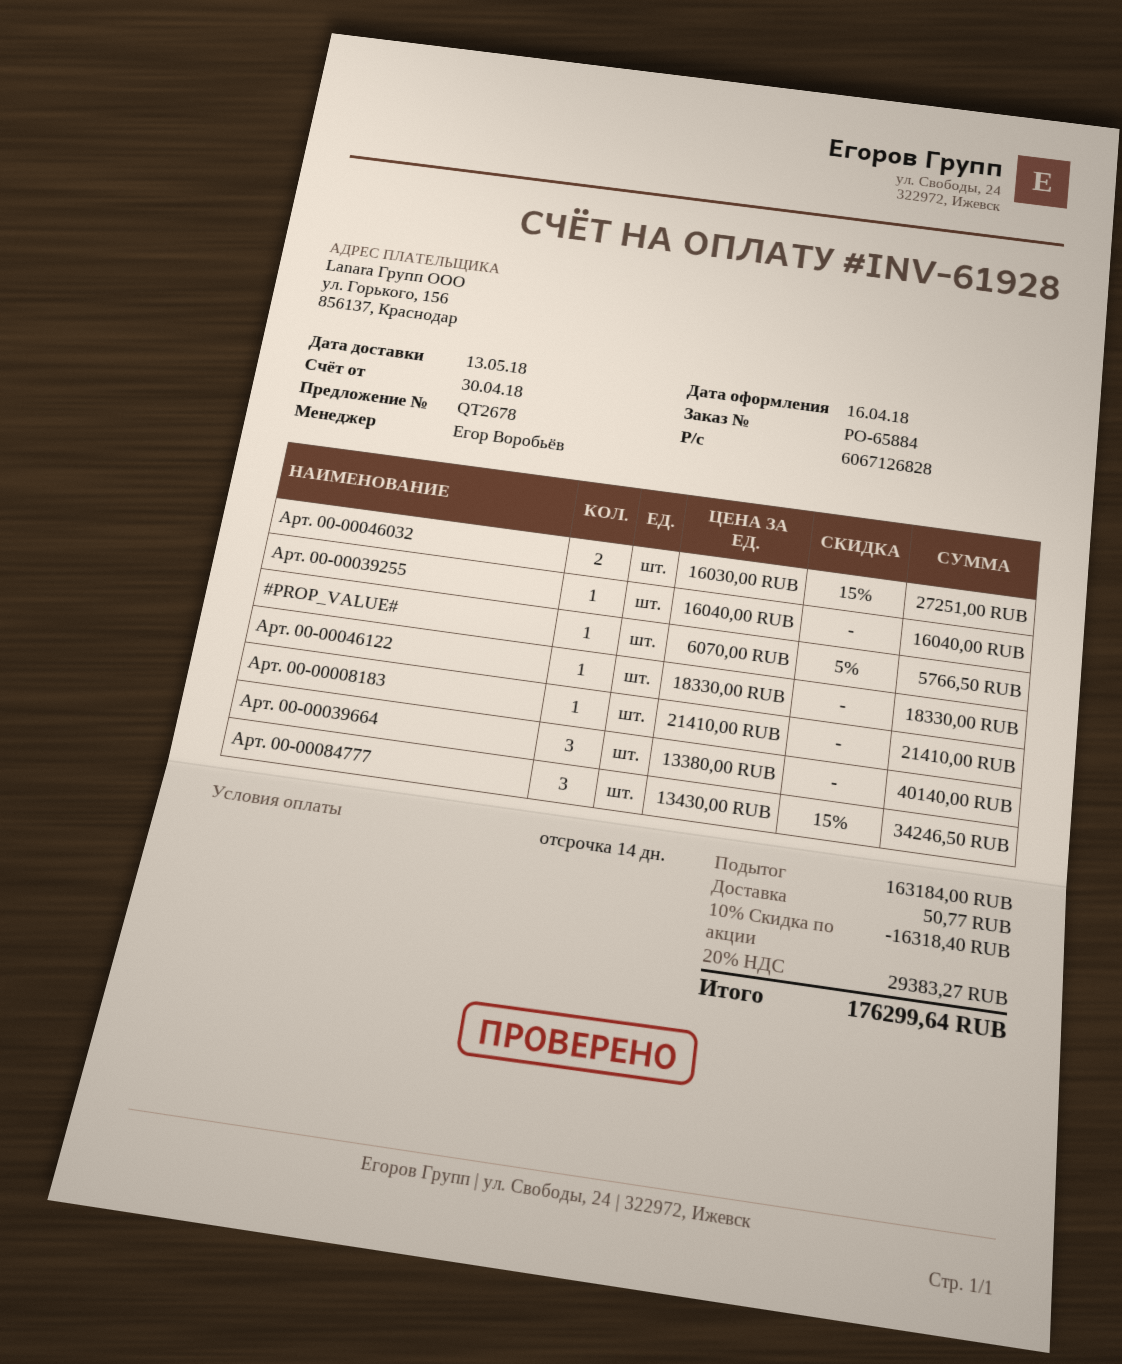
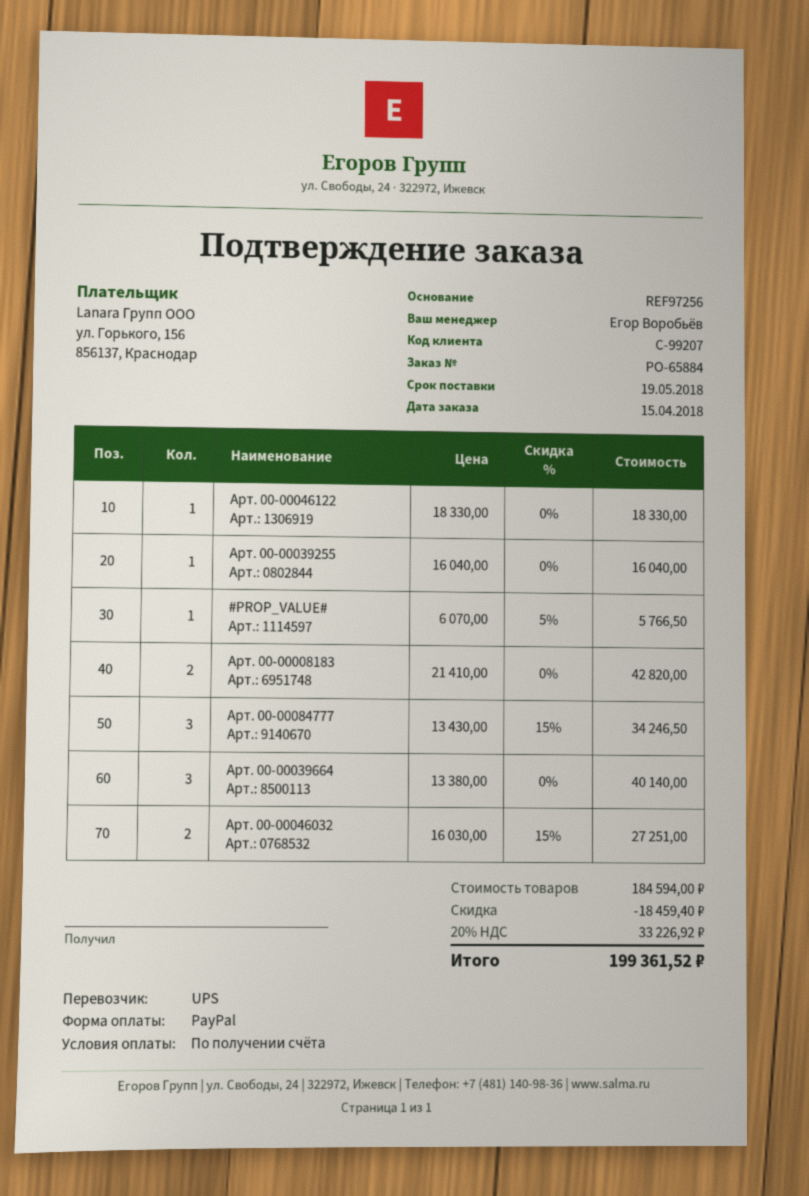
order date: 2018-04-16 -> 2018-04-15
delivery date: 2018-05-13 -> 2018-05-19
payment terms: 14 days -> on receipt
Арт. 00-00008183: 1 x 21410.00 = 21410.00 -> 2 x 21410.00 = 42820.00
subtotal: 163184.00 -> 184594.00
discount: 16318.40 -> 18459.40
shipping: 50.77 -> none
tax: 20% = 29383.27 -> 20% = 33226.92
total: 176299.64 -> 199361.52

